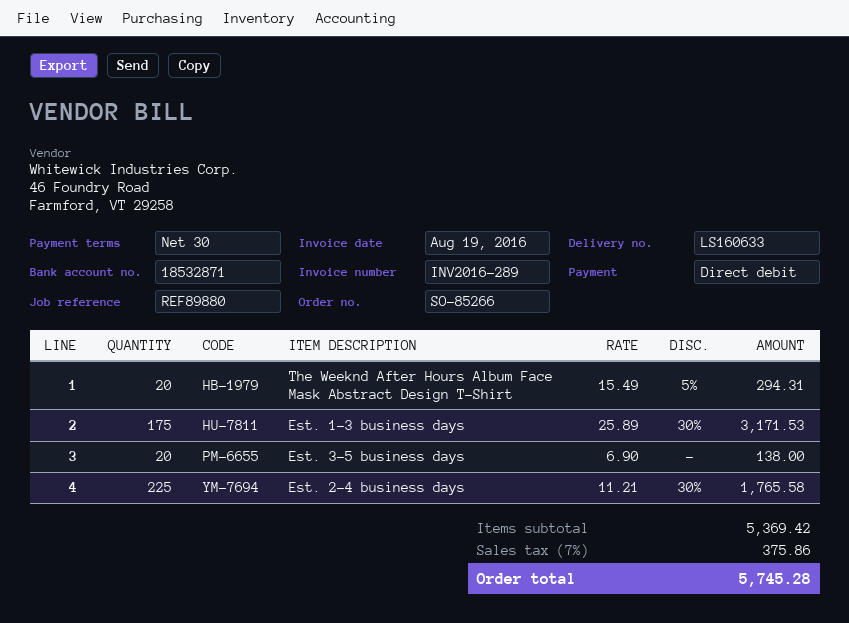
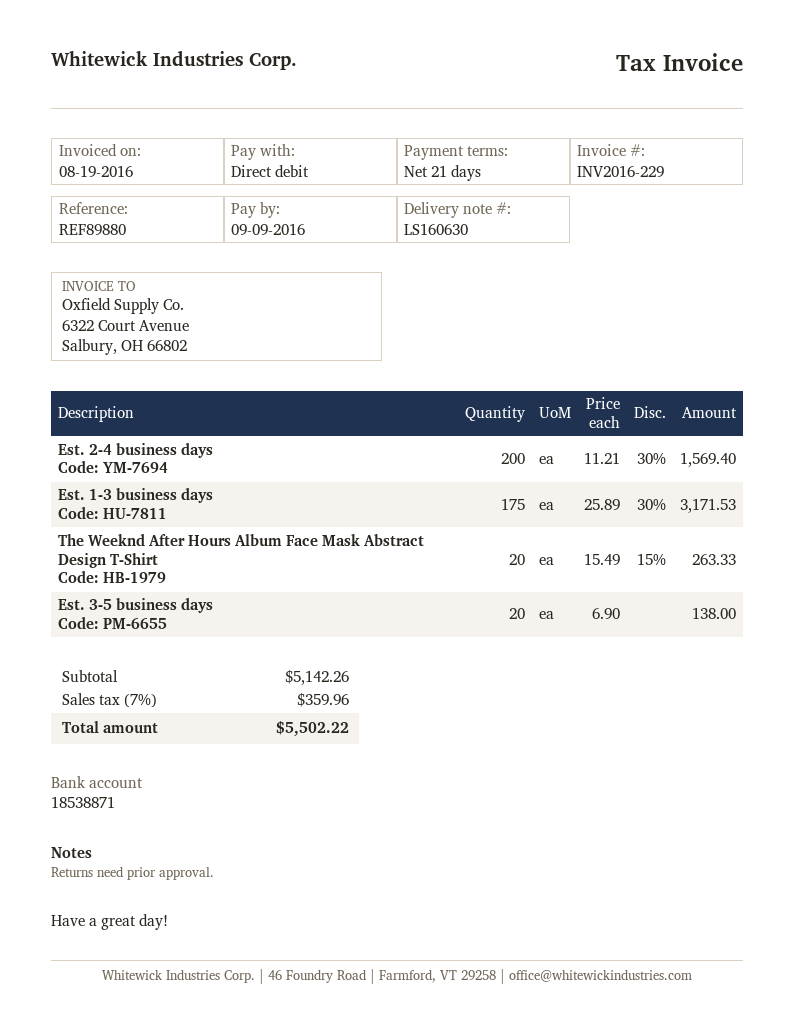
delivery note number: LS160633 -> LS160630
invoice number: INV2016-289 -> INV2016-229
payment terms: 30 days -> 21 days
bank account: 18532871 -> 18538871
The Weeknd After Hours Album Face Mask Abstract Design T-Shirt: 20 x 15.49 - 5% = 294.31 -> 20 x 15.49 - 15% = 263.33
Est. 2-4 business days: 225 x 11.21 - 30% = 1765.58 -> 200 x 11.21 - 30% = 1569.40
subtotal: 5369.42 -> 5142.26
tax: 7% = 375.86 -> 7% = 359.96
total: 5745.28 -> 5502.22

